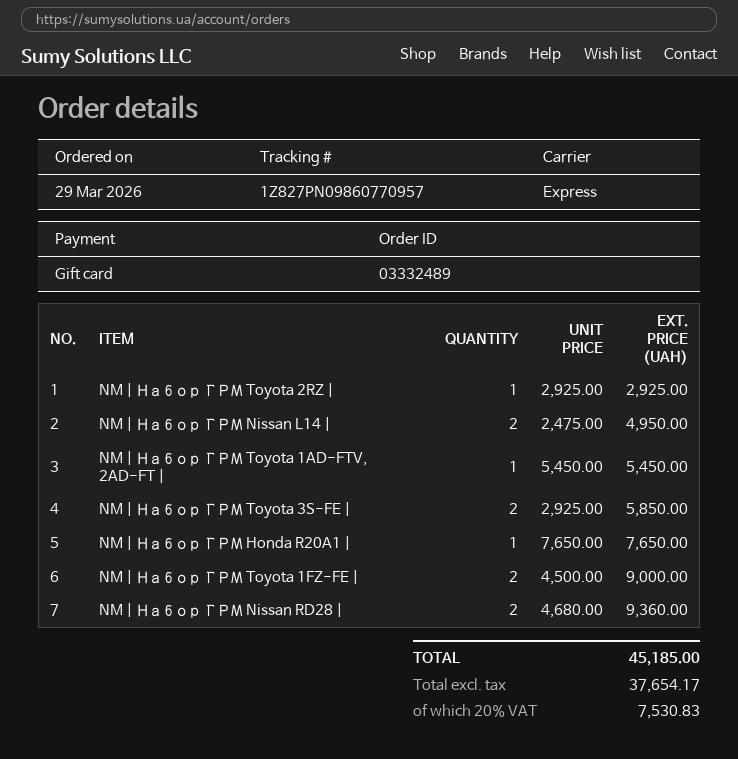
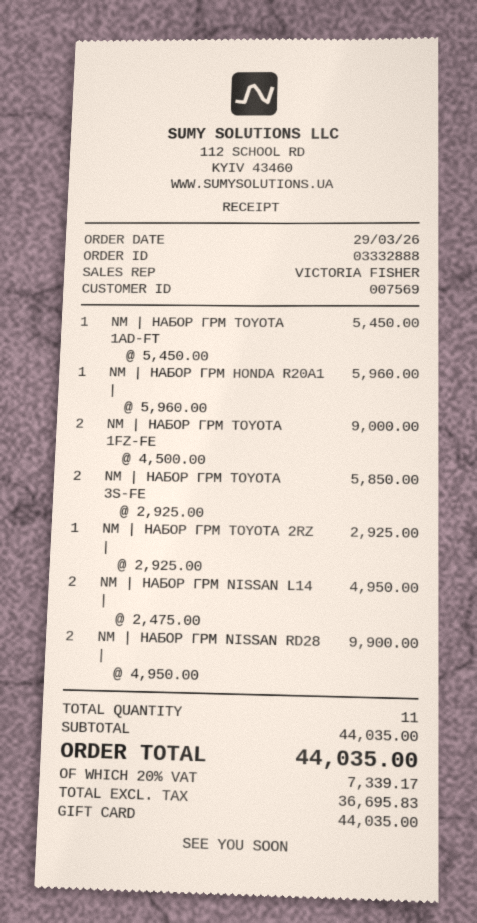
order number: 03332489 -> 03332888
NM | Набор ГРМ Honda R20A1 |: 1 x 7650.00 = 7650.00 -> 1 x 5960.00 = 5960.00
NM | Набор ГРМ Nissan RD28 |: 2 x 4680.00 = 9360.00 -> 2 x 4950.00 = 9900.00
net: 37654.17 -> 36695.83
tax: 20% = 7530.83 -> 20% = 7339.17
total: 45185.00 -> 44035.00

